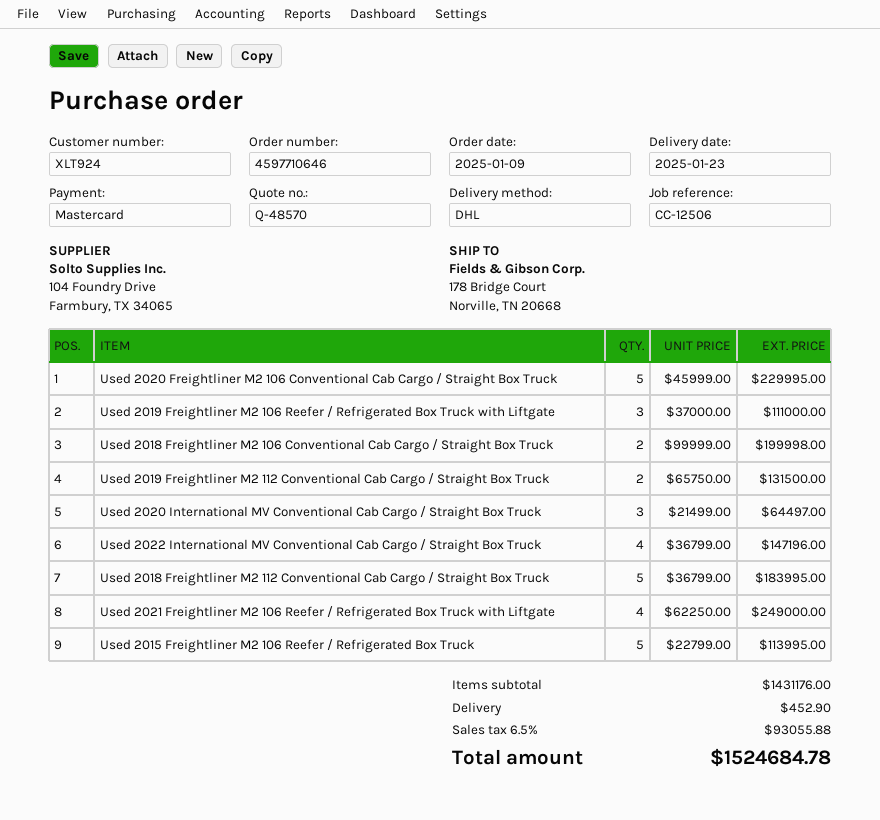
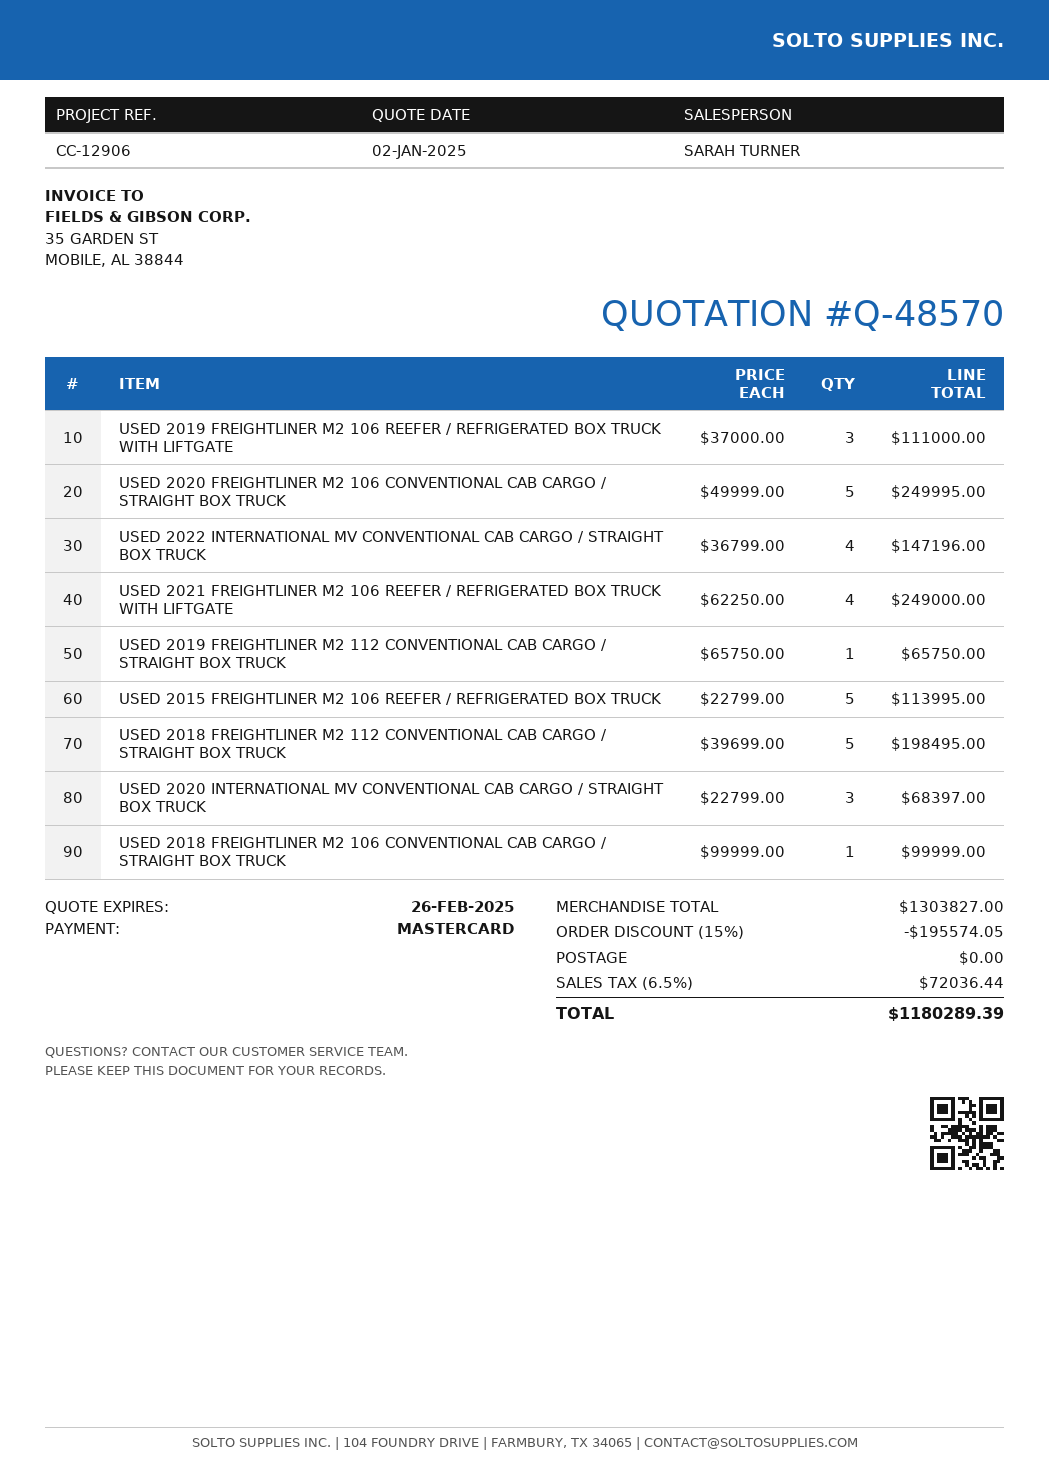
reference: CC-12506 -> CC-12906
Used 2020 Freightliner M2 106 Conventional Cab Cargo / Straight Box Truck: 5 x 45999.00 = 229995.00 -> 5 x 49999.00 = 249995.00
Used 2018 Freightliner M2 106 Conventional Cab Cargo / Straight Box Truck: 2 x 99999.00 = 199998.00 -> 1 x 99999.00 = 99999.00
Used 2019 Freightliner M2 112 Conventional Cab Cargo / Straight Box Truck: 2 x 65750.00 = 131500.00 -> 1 x 65750.00 = 65750.00
Used 2020 International MV Conventional Cab Cargo / Straight Box Truck: 3 x 21499.00 = 64497.00 -> 3 x 22799.00 = 68397.00
Used 2018 Freightliner M2 112 Conventional Cab Cargo / Straight Box Truck: 5 x 36799.00 = 183995.00 -> 5 x 39699.00 = 198495.00
subtotal: 1431176.00 -> 1303827.00
discount: none -> 15% = 195574.05
shipping: 452.90 -> 0.00
tax: 6.5% = 93055.88 -> 6.5% = 72036.44
total: 1524684.78 -> 1180289.39

